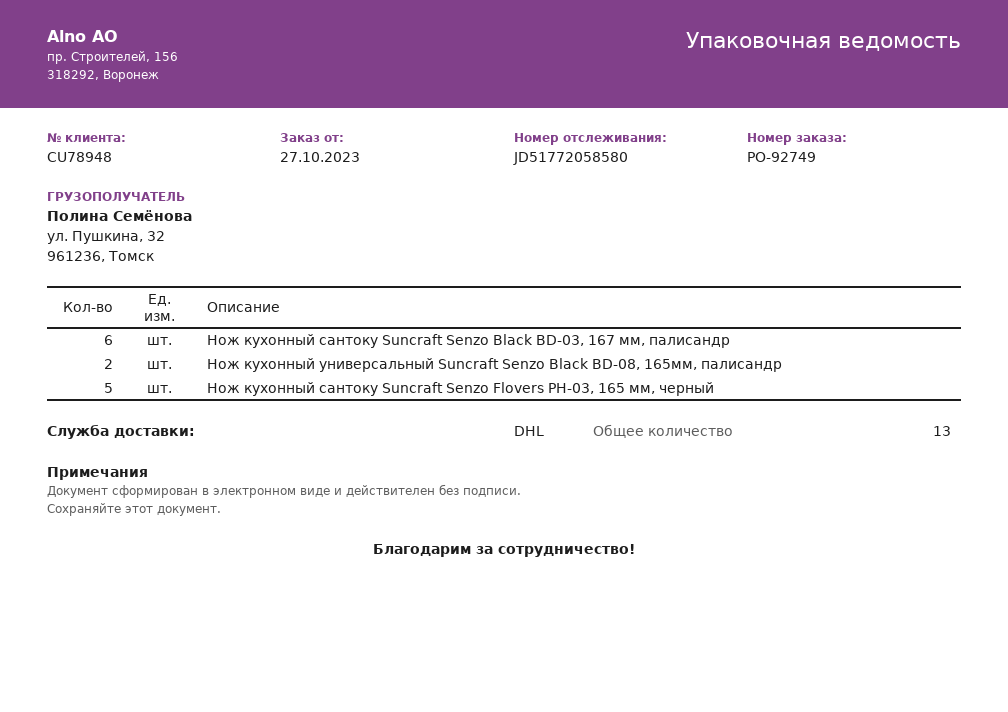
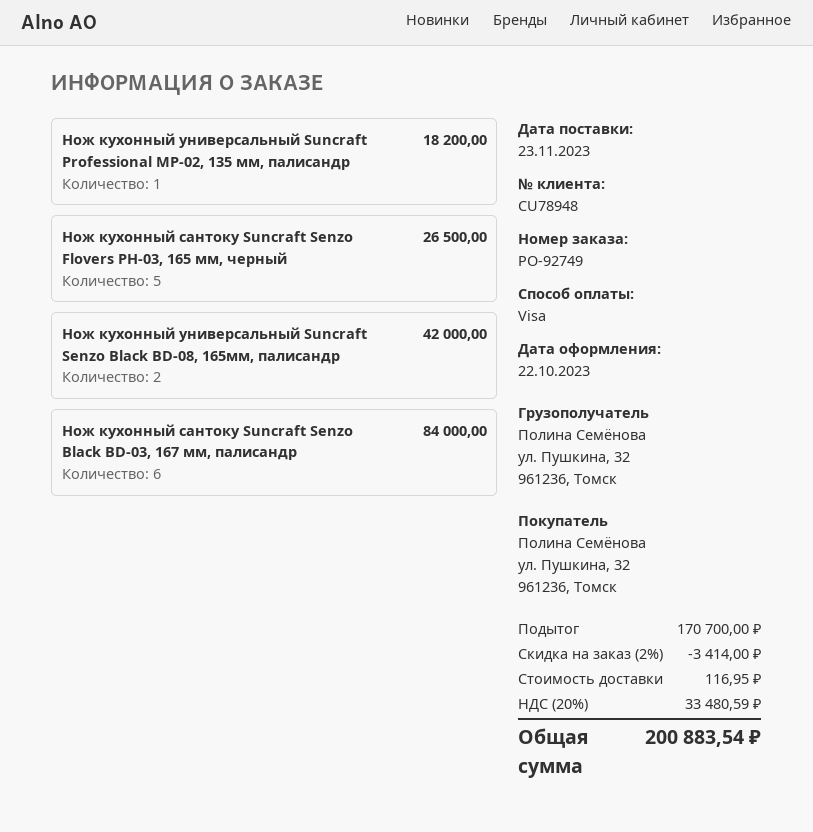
order date: 2023-10-27 -> 2023-10-22
Нож кухонный универсальный Suncraft Professional MP-02, 135 мм, палисандр: none -> 1

